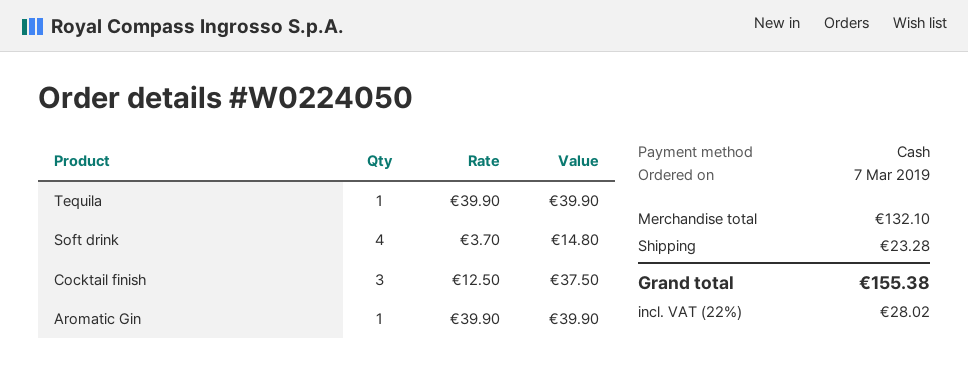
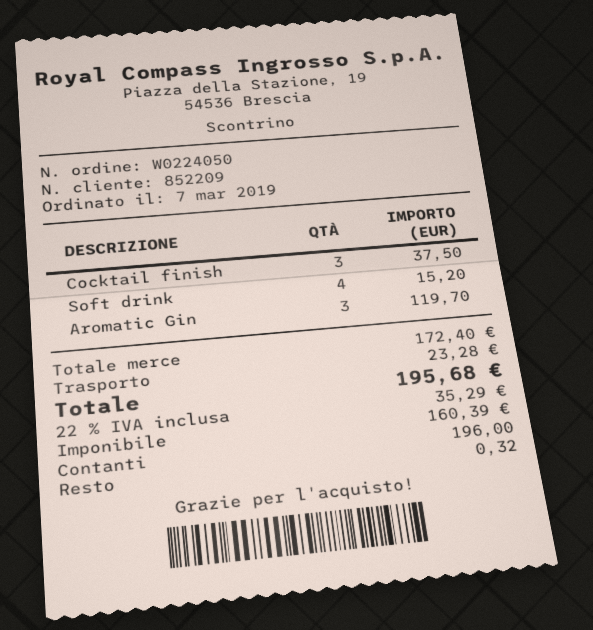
Tequila: 1 for 39.90 -> none
Soft drink: 4 for 14.80 -> 4 for 15.20
Aromatic Gin: 1 for 39.90 -> 3 for 119.70
subtotal: 132.10 -> 172.40
tax: 22% = 28.02 -> 22% = 35.29
total: 155.38 -> 195.68

